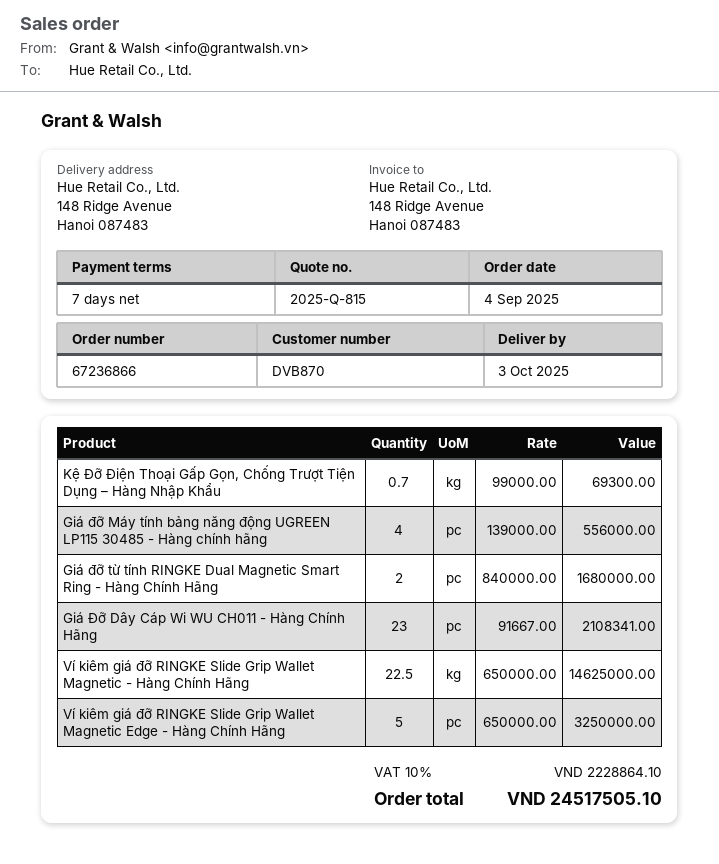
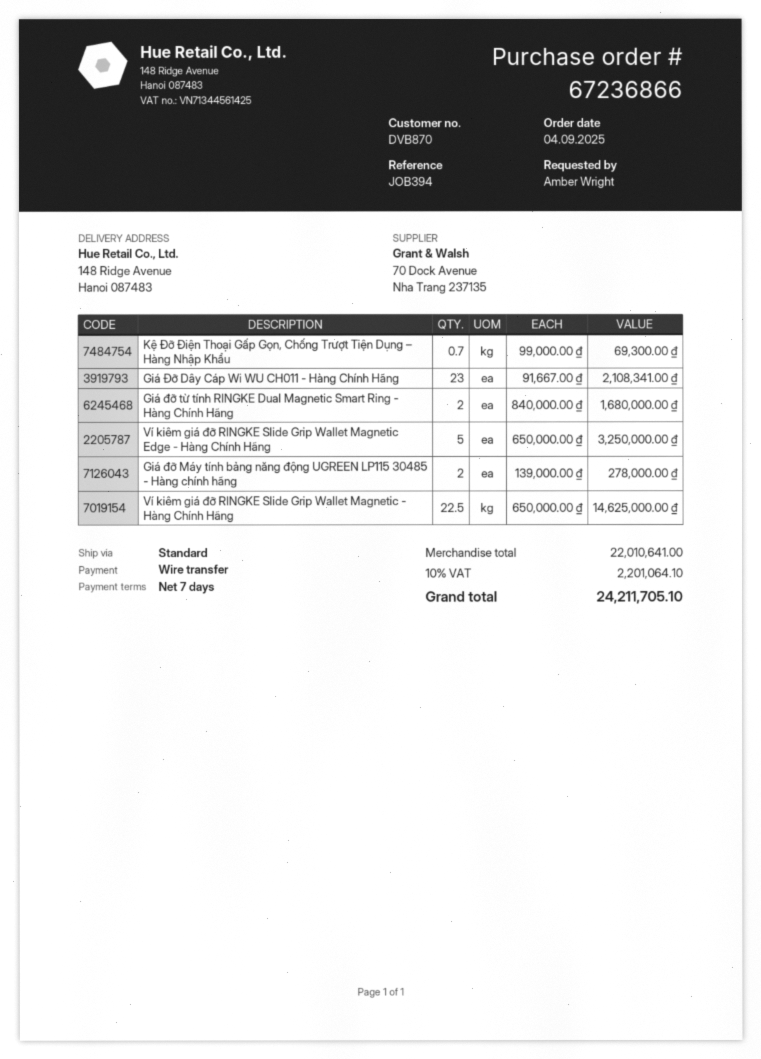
Giá đỡ Máy tính bảng năng động UGREEN LP115 30485 - Hàng chính hãng: 4 x 139000.00 = 556000.00 -> 2 x 139000.00 = 278000.00
tax: 10% = 2228864.10 -> 10% = 2201064.10
total: 24517505.10 -> 24211705.10

